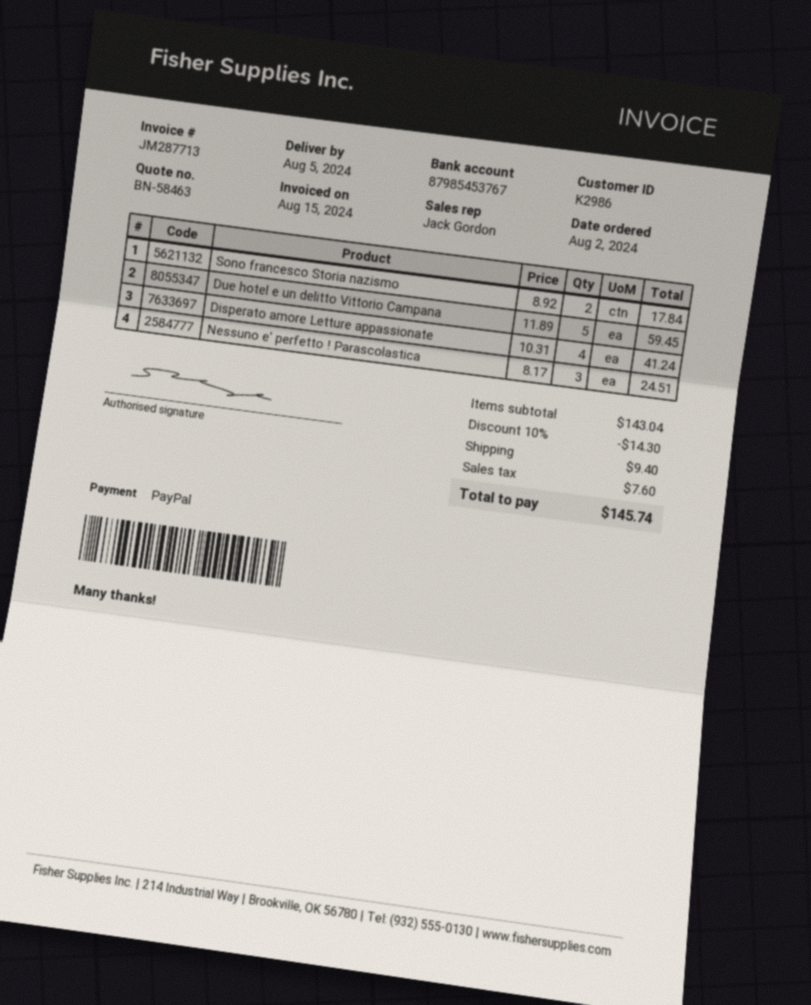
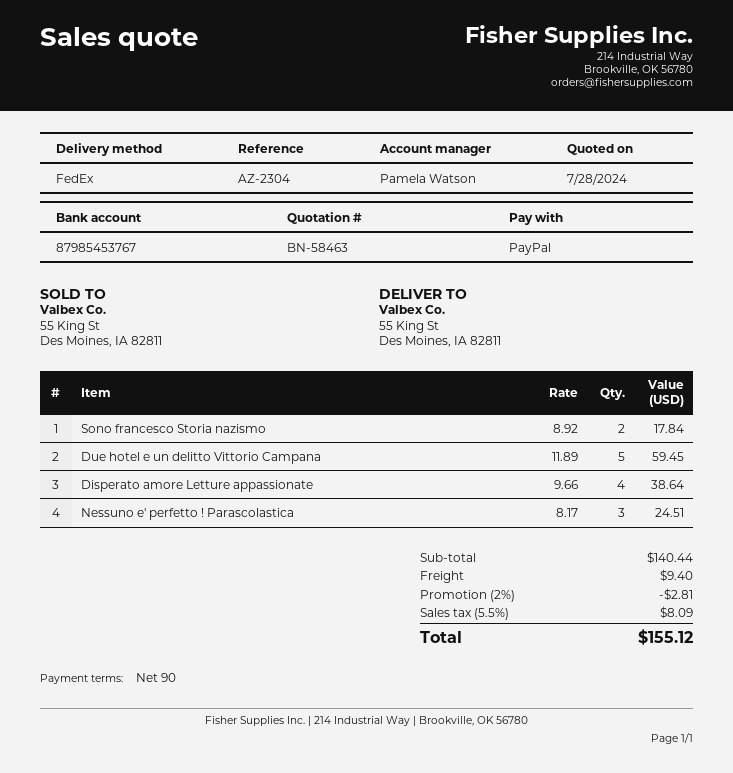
sales rep: Jack Gordon -> Pamela Watson
Disperato amore Letture appassionate: 4 x 10.31 = 41.24 -> 4 x 9.66 = 38.64
subtotal: 143.04 -> 140.44
discount: 10% = 14.30 -> 2% = 2.81
tax: 7.60 -> 8.09
total: 145.74 -> 155.12

